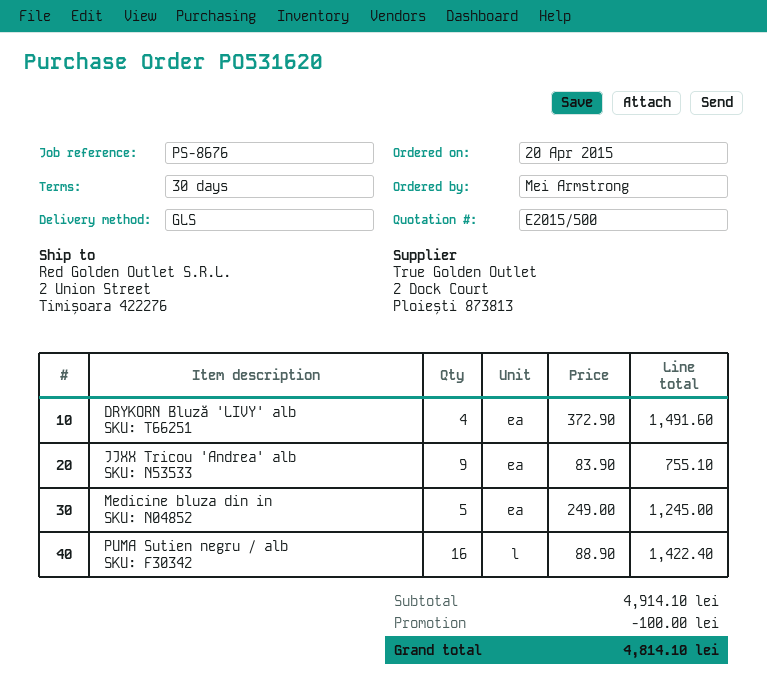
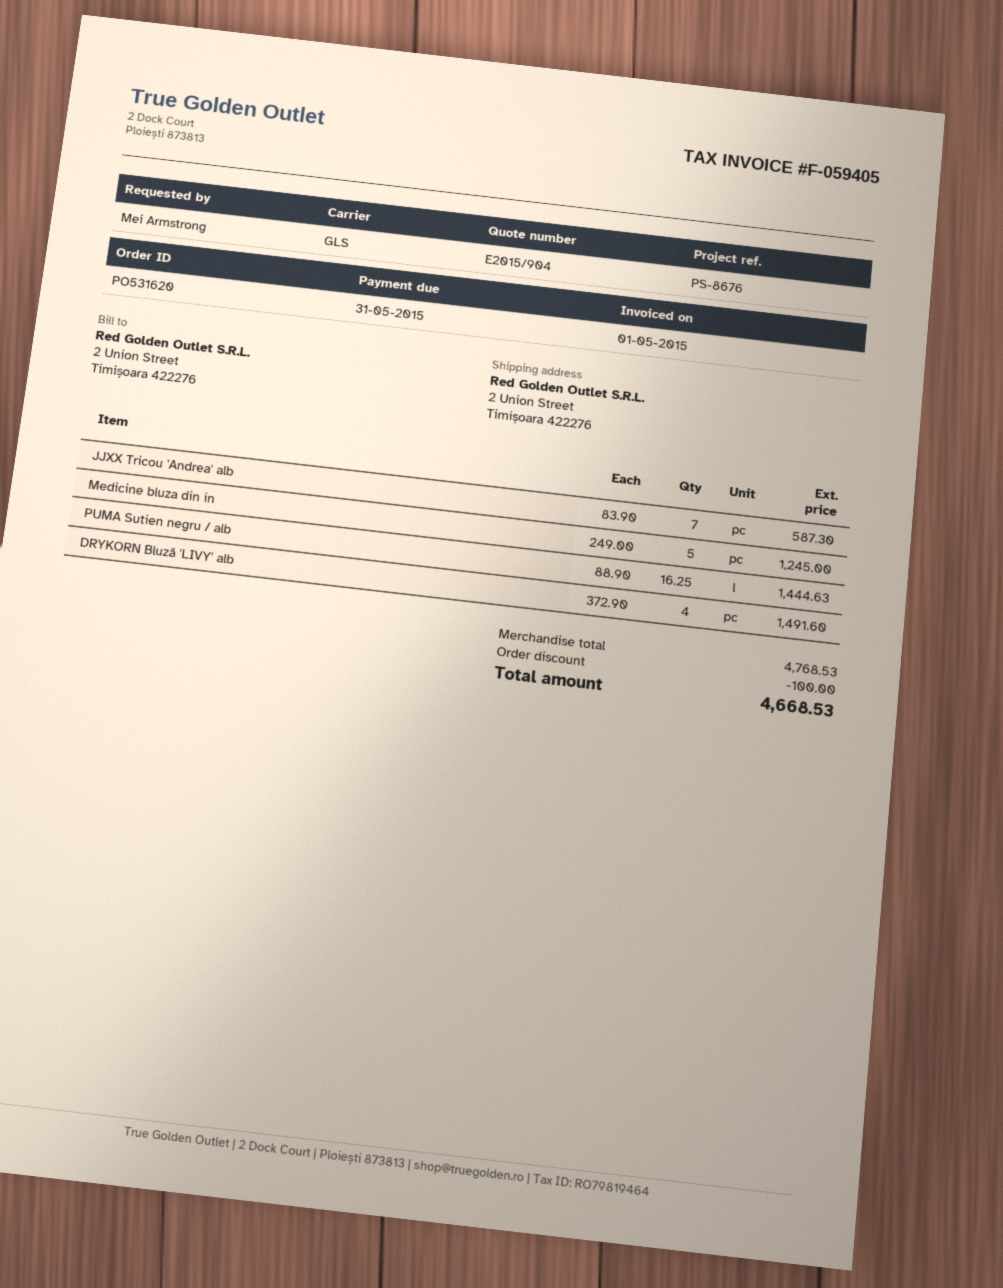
quote number: E2015/500 -> E2015/904
JJXX Tricou 'Andrea' alb: 9 x 83.90 = 755.10 -> 7 x 83.90 = 587.30
PUMA Sutien negru / alb: 16 x 88.90 = 1422.40 -> 16.25 x 88.90 = 1444.63
subtotal: 4914.10 -> 4768.53
total: 4814.10 -> 4668.53

